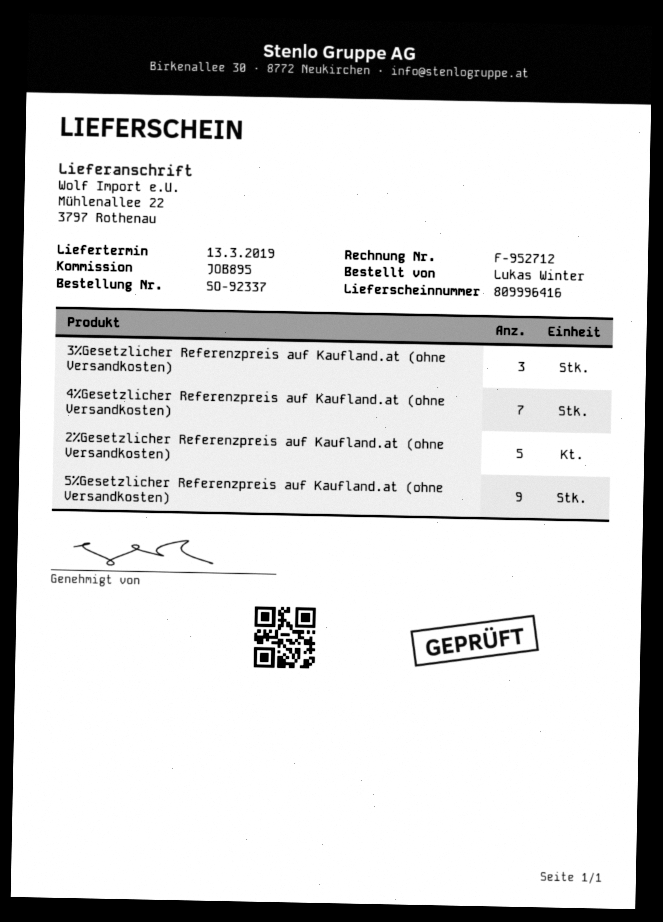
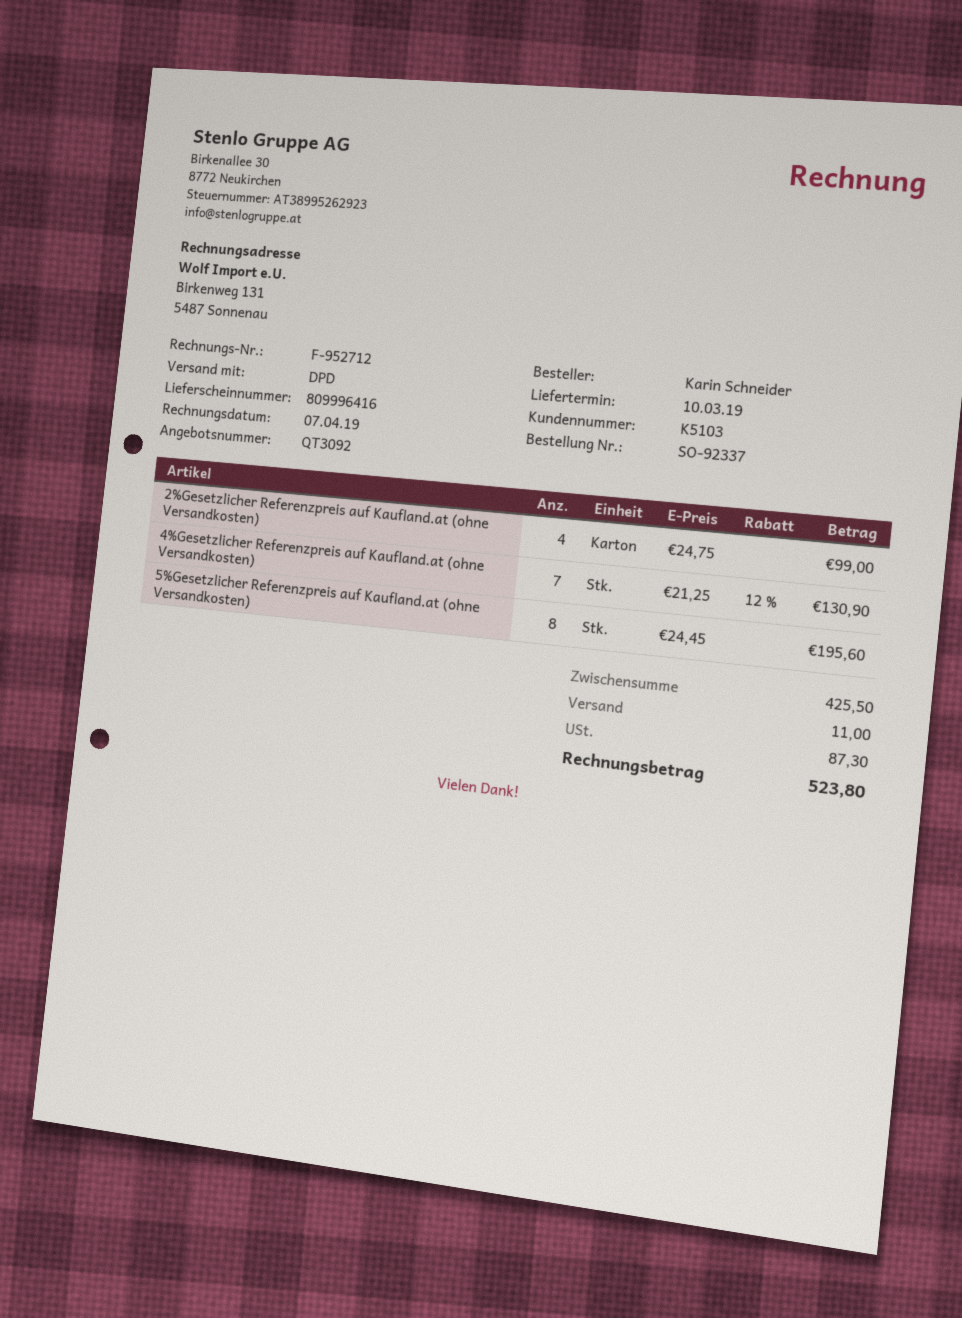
delivery date: 2019-03-13 -> 2019-03-10
ordered by: Lukas Winter -> Karin Schneider
3%Gesetzlicher Referenzpreis auf Kaufland.at (ohne Versandkosten): 3 -> none
2%Gesetzlicher Referenzpreis auf Kaufland.at (ohne Versandkosten): 5 -> 4
5%Gesetzlicher Referenzpreis auf Kaufland.at (ohne Versandkosten): 9 -> 8

